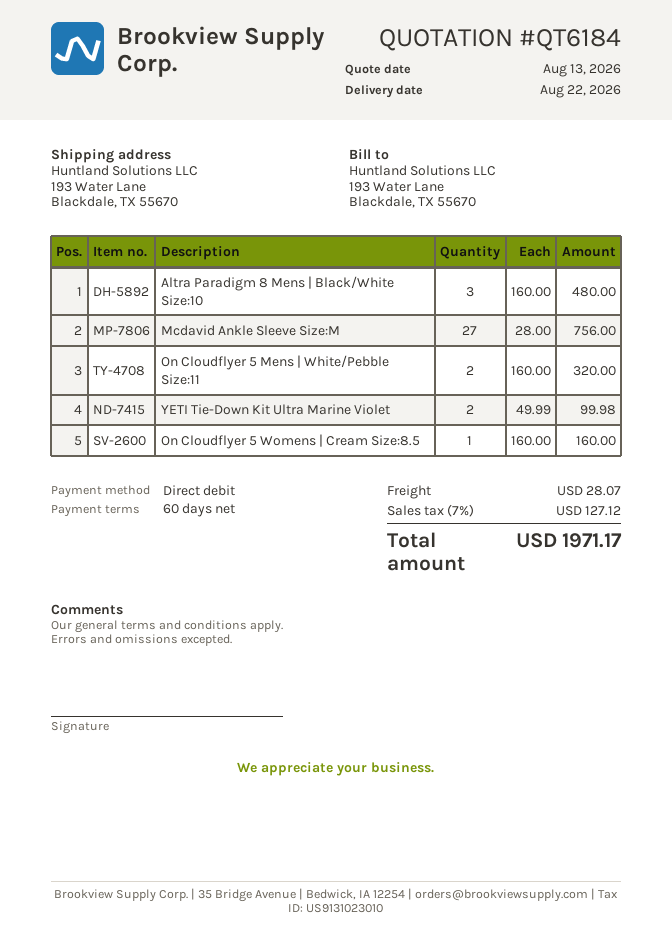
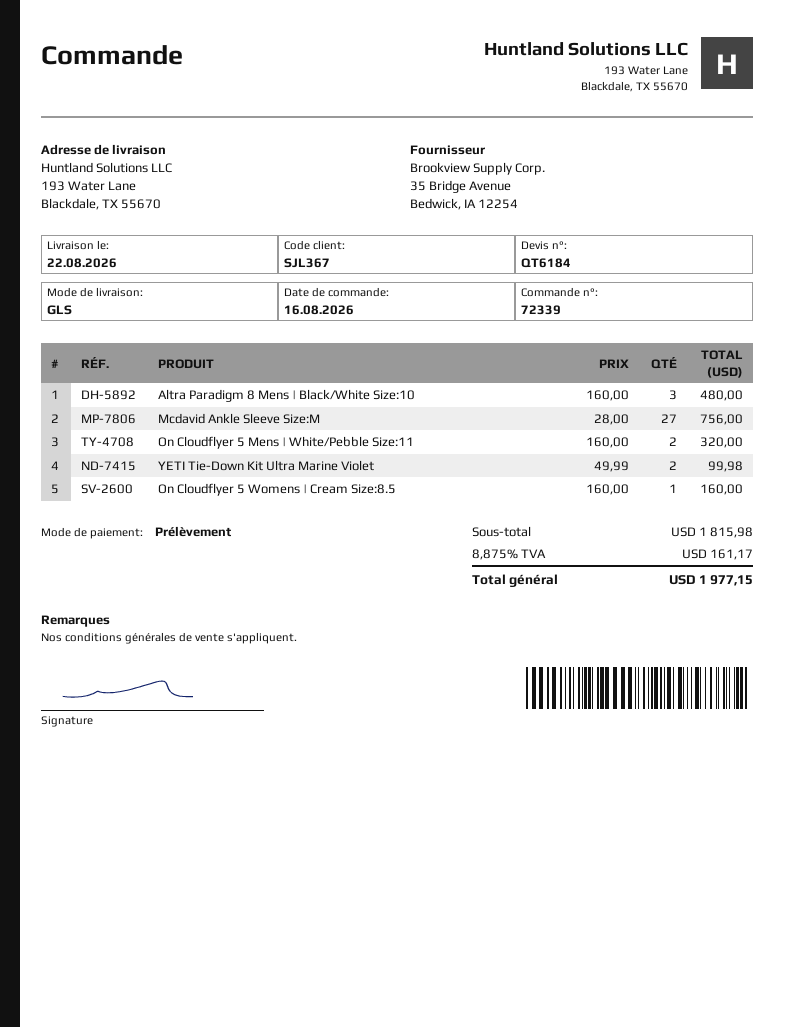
shipping: 28.07 -> none
tax: 7% = 127.12 -> 8.875% = 161.17
total: 1971.17 -> 1977.15

